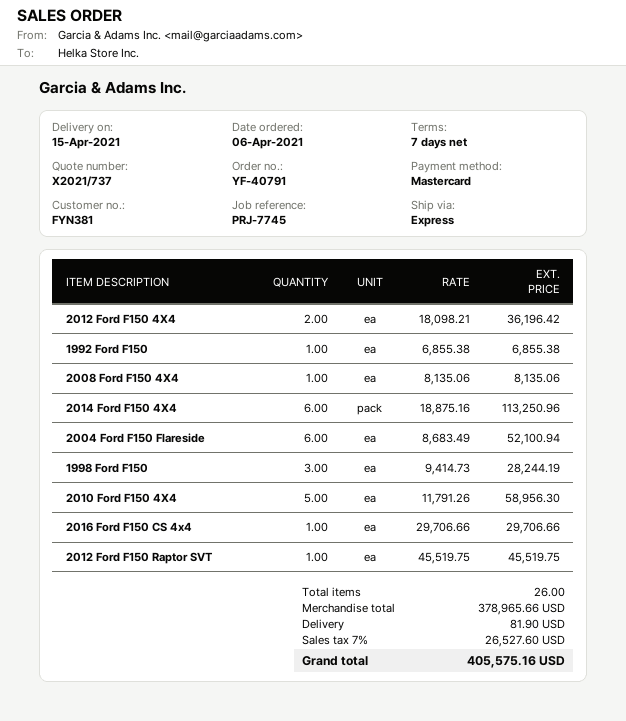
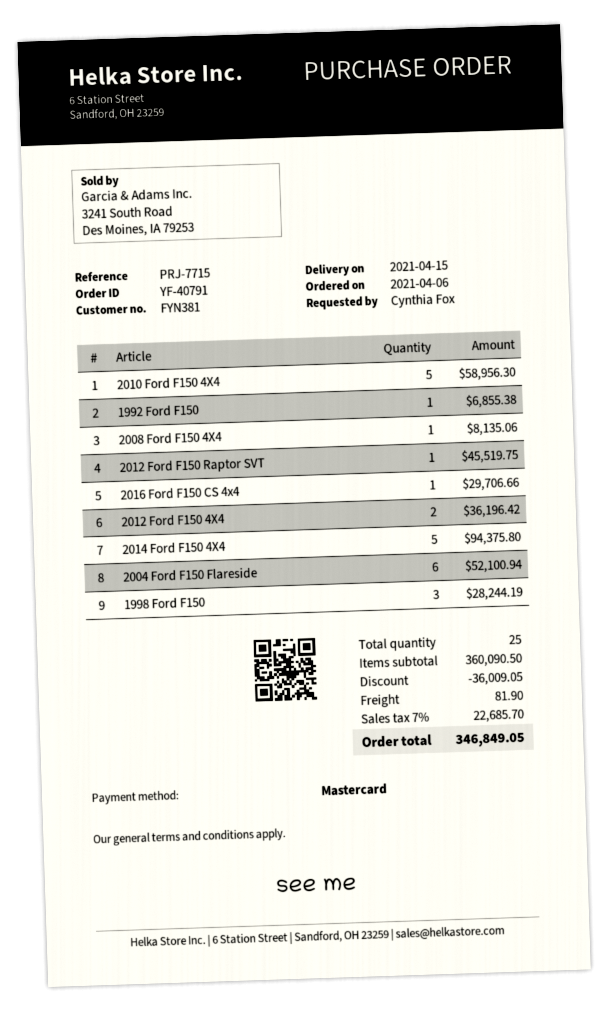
reference: PRJ-7745 -> PRJ-7715
2014 Ford F150 4X4: 6 for 113250.96 -> 5 for 94375.80
total quantity: 26 -> 25
subtotal: 378965.66 -> 360090.50
discount: none -> 36009.05
tax: 7% = 26527.60 -> 7% = 22685.70
total: 405575.16 -> 346849.05

